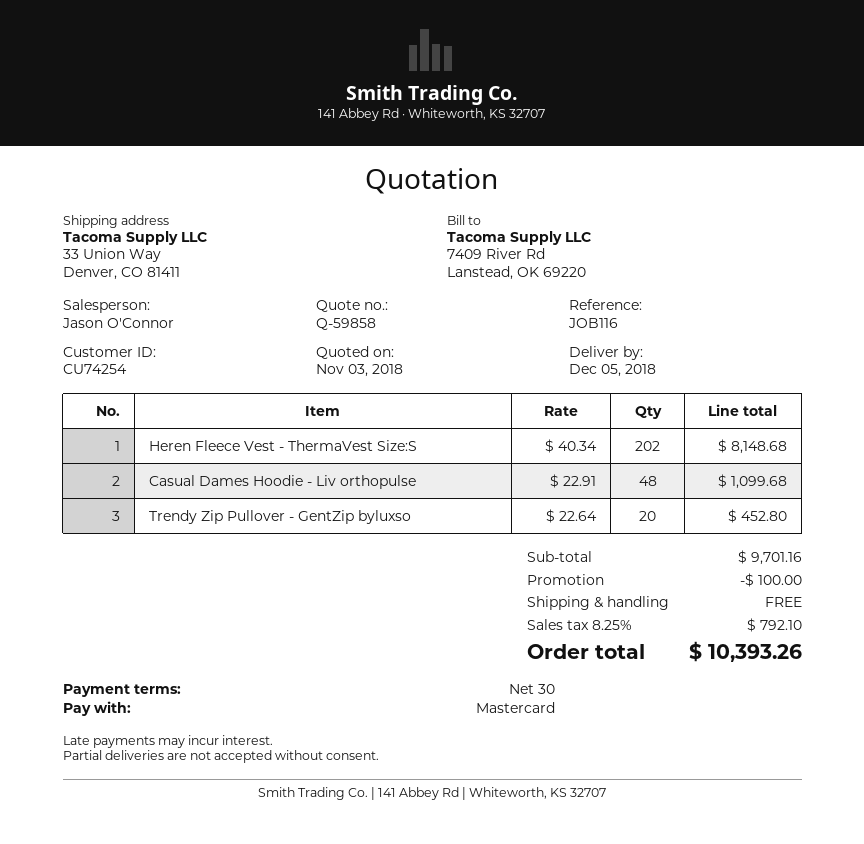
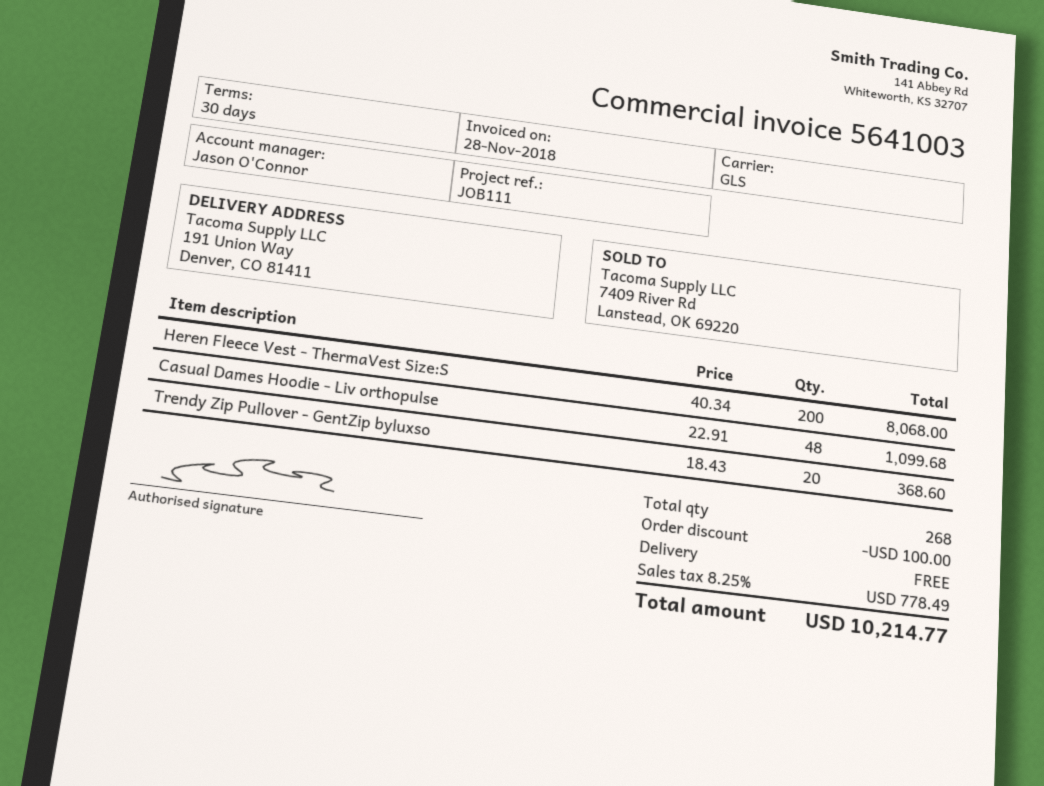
reference: JOB116 -> JOB111
ship to: 33 Union Way, Denver, CO 81411 -> 191 Union Way, Denver, CO 81411
Heren Fleece Vest - ThermaVest Size:S: 202 x 40.34 = 8148.68 -> 200 x 40.34 = 8068.00
Trendy Zip Pullover - GentZip byluxso: 20 x 22.64 = 452.80 -> 20 x 18.43 = 368.60
tax: 8.25% = 792.10 -> 8.25% = 778.49
total: 10393.26 -> 10214.77

